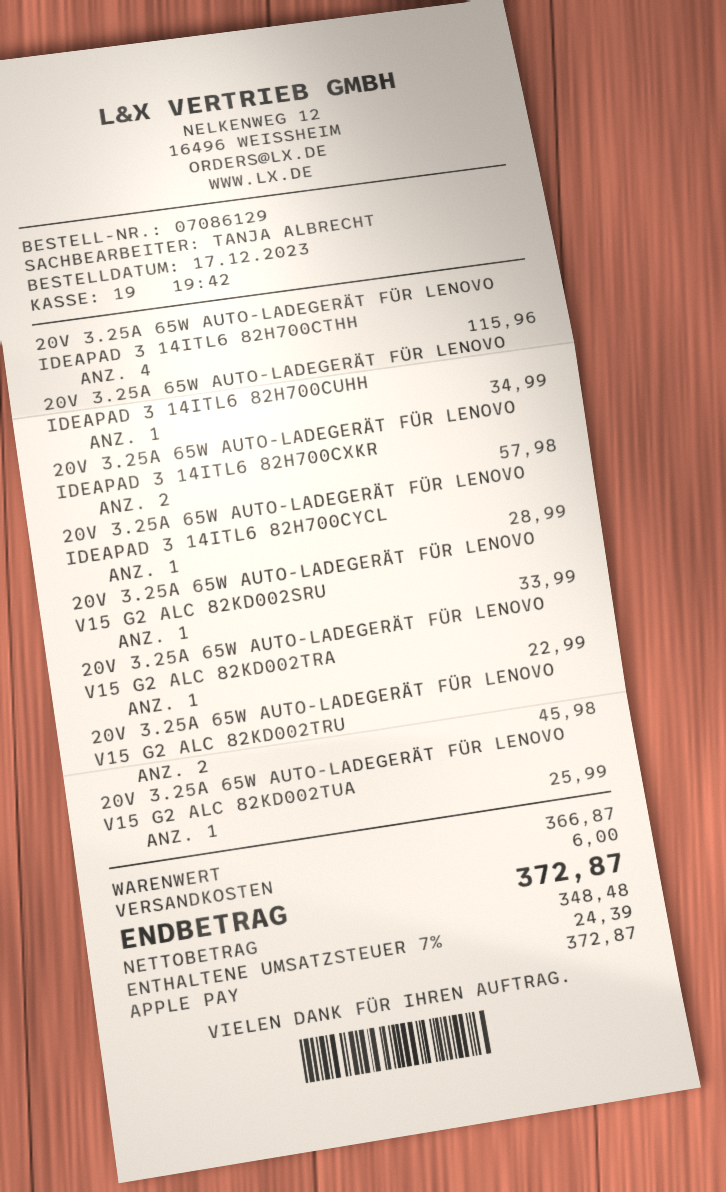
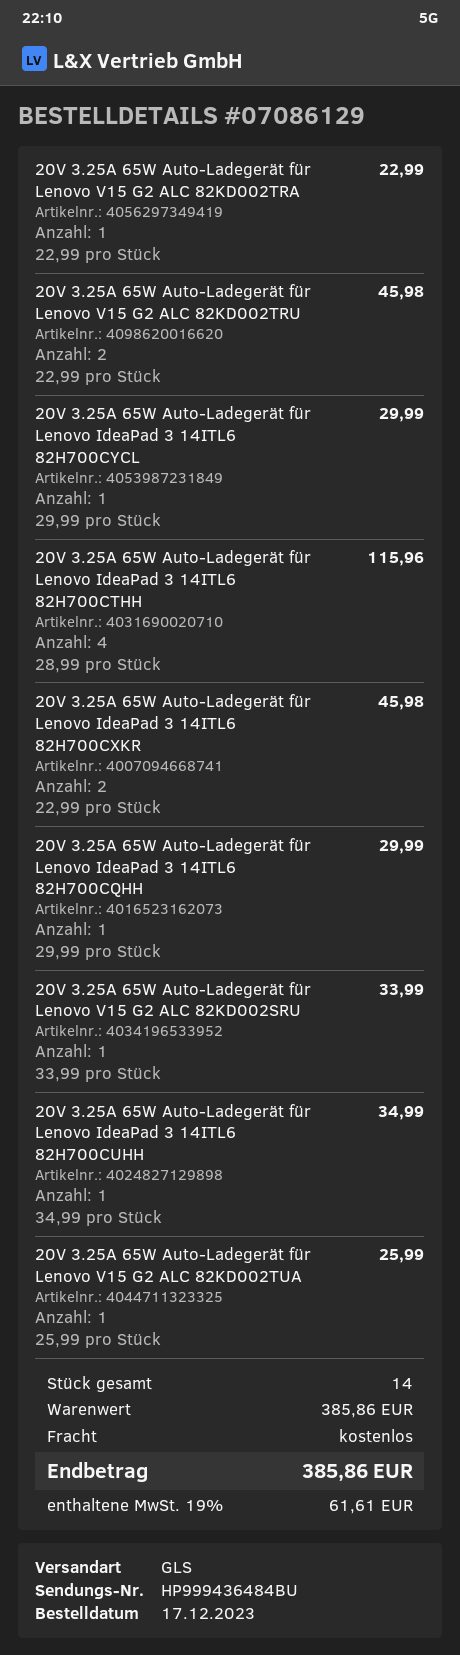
20V 3.25A 65W AUTO-LADEGERÄT FÜR LENOVO IDEAPAD 3 14ITL6 82H700CXKR: 2 for 57.98 -> 2 for 45.98
20V 3.25A 65W AUTO-LADEGERÄT FÜR LENOVO IDEAPAD 3 14ITL6 82H700CYCL: 1 for 28.99 -> 1 for 29.99
20V 3.25A 65W Auto-Ladegerät für Lenovo IdeaPad 3 14ITL6 82H700CQHH: none -> 1 for 29.99
subtotal: 366.87 -> 385.86
shipping: 6.00 -> 0.00
tax: 7% = 24.39 -> 19% = 61.61
total: 372.87 -> 385.86

